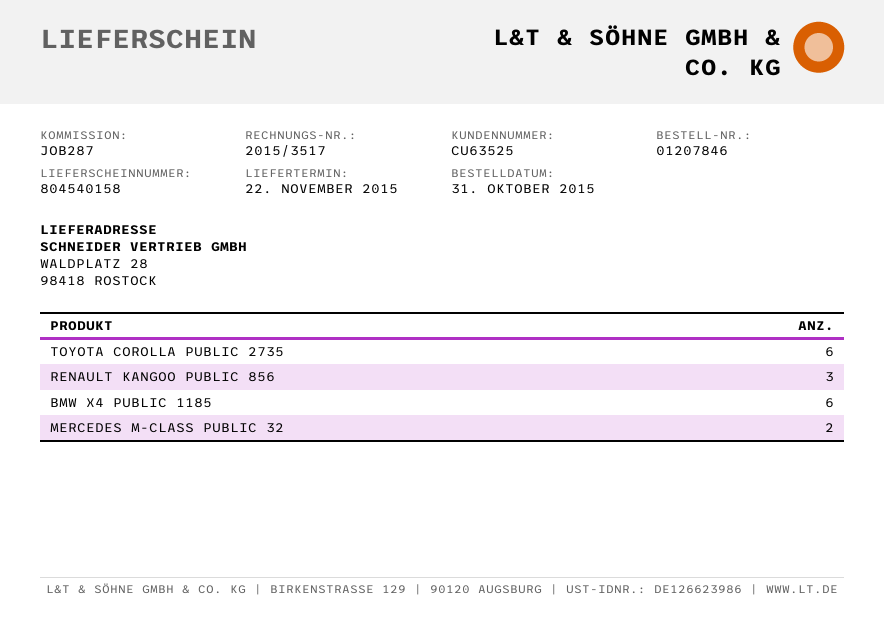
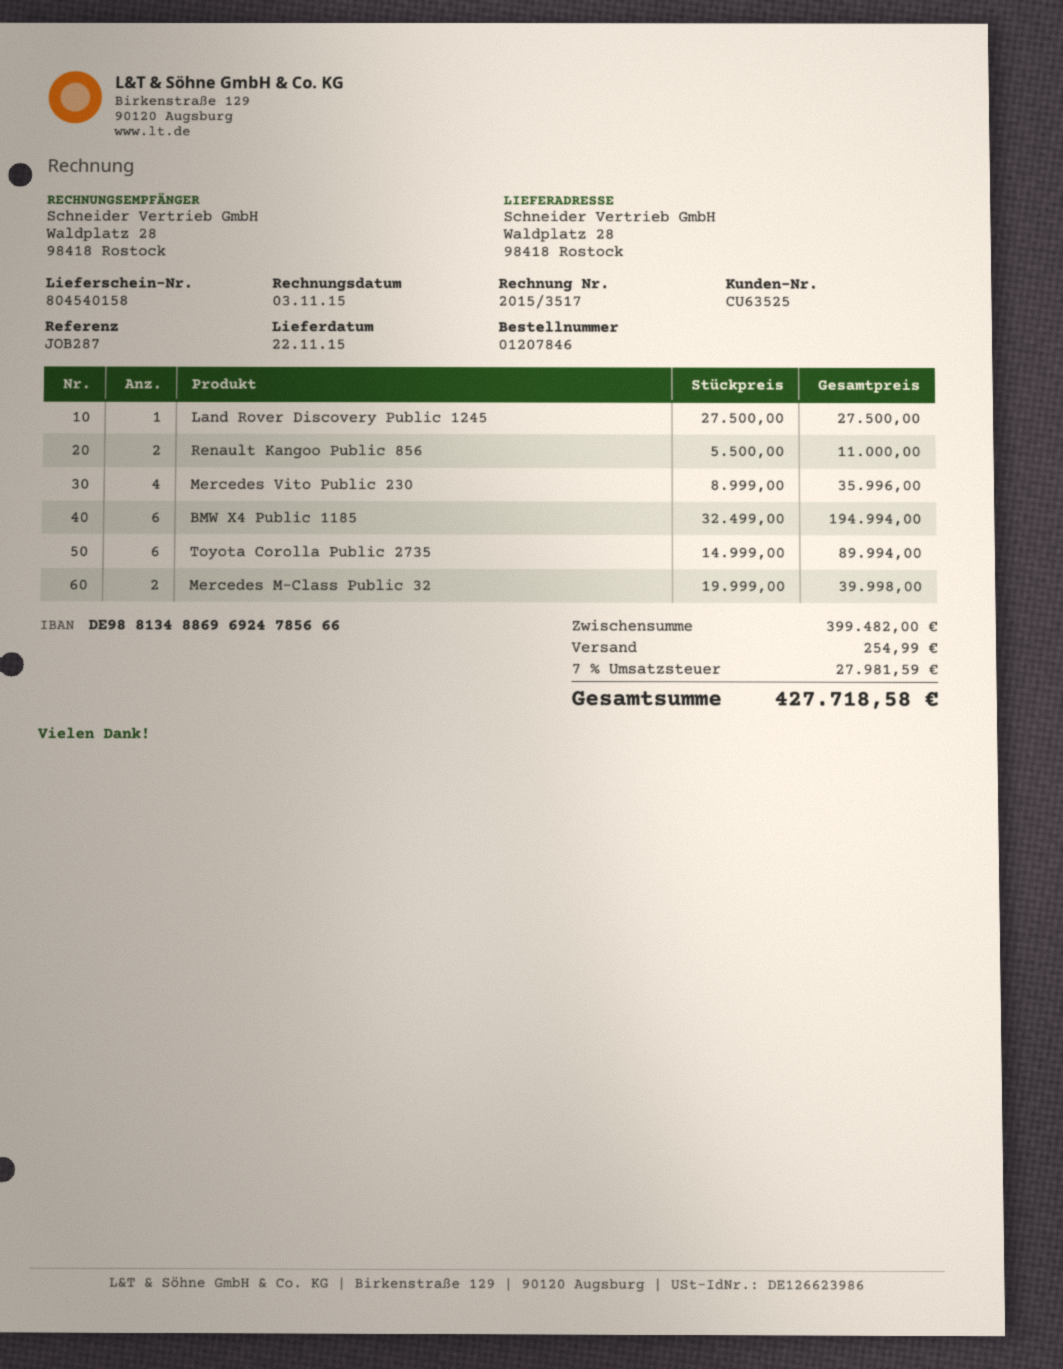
RENAULT KANGOO PUBLIC 856: 3 -> 2
Land Rover Discovery Public 1245: none -> 1
Mercedes Vito Public 230: none -> 4

